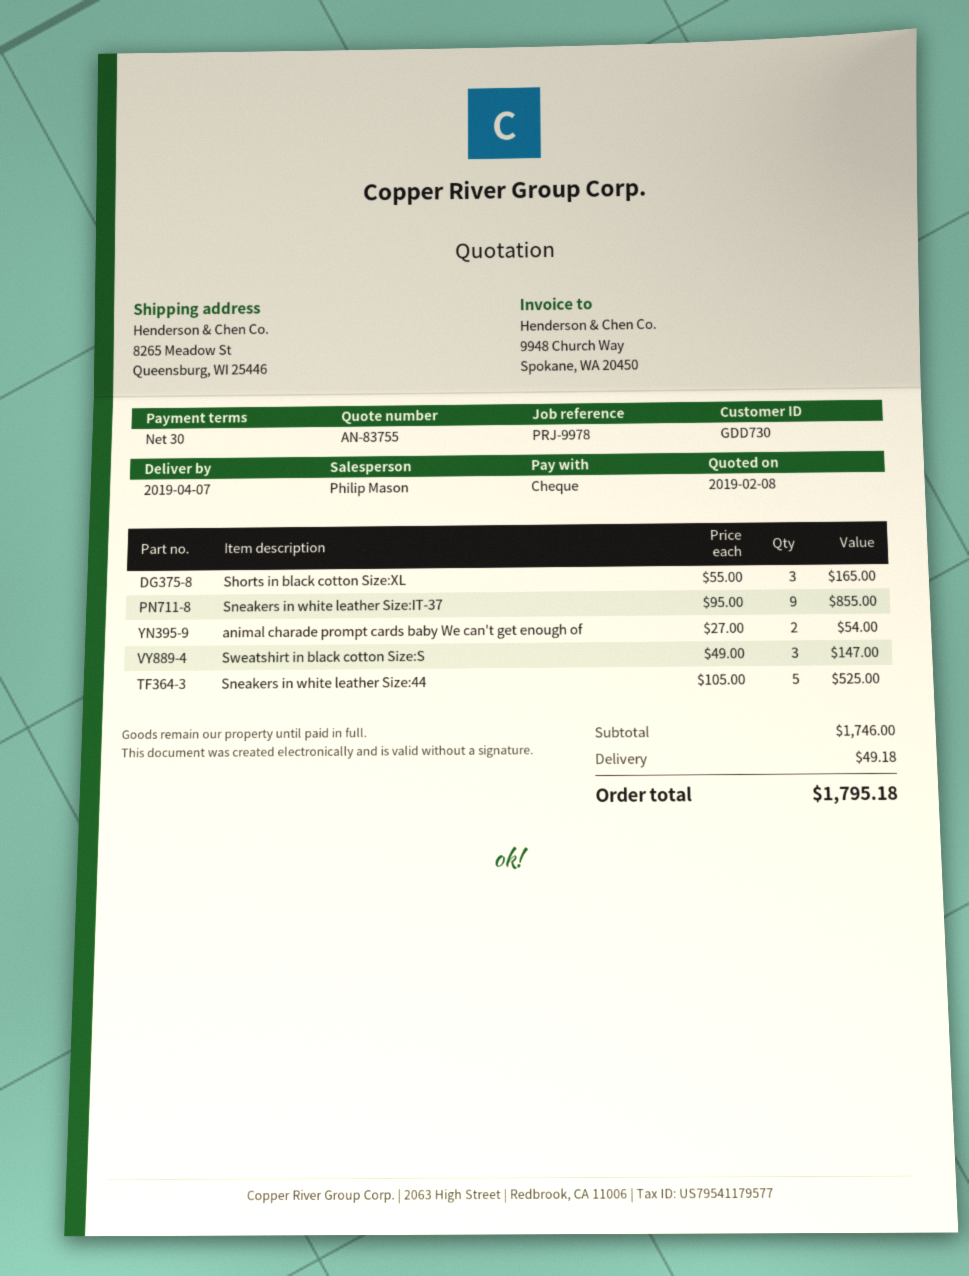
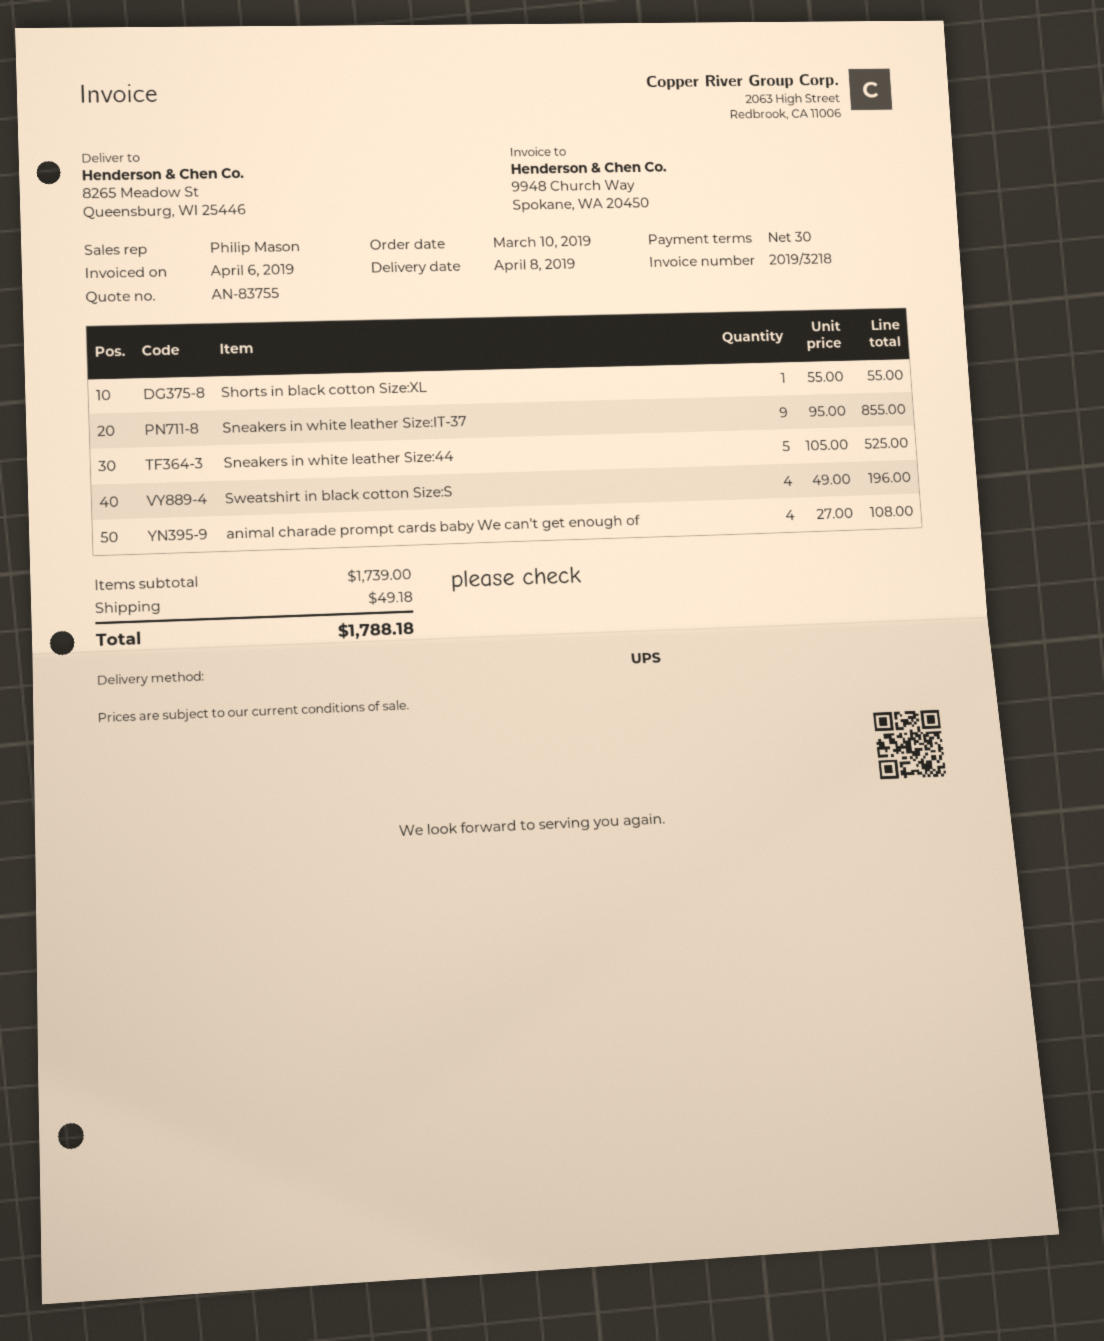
delivery date: 2019-04-07 -> 2019-04-08
Shorts in black cotton Size:XL: 3 x 55.00 = 165.00 -> 1 x 55.00 = 55.00
animal charade prompt cards baby We can't get enough of: 2 x 27.00 = 54.00 -> 4 x 27.00 = 108.00
Sweatshirt in black cotton Size:S: 3 x 49.00 = 147.00 -> 4 x 49.00 = 196.00
subtotal: 1746.00 -> 1739.00
total: 1795.18 -> 1788.18

